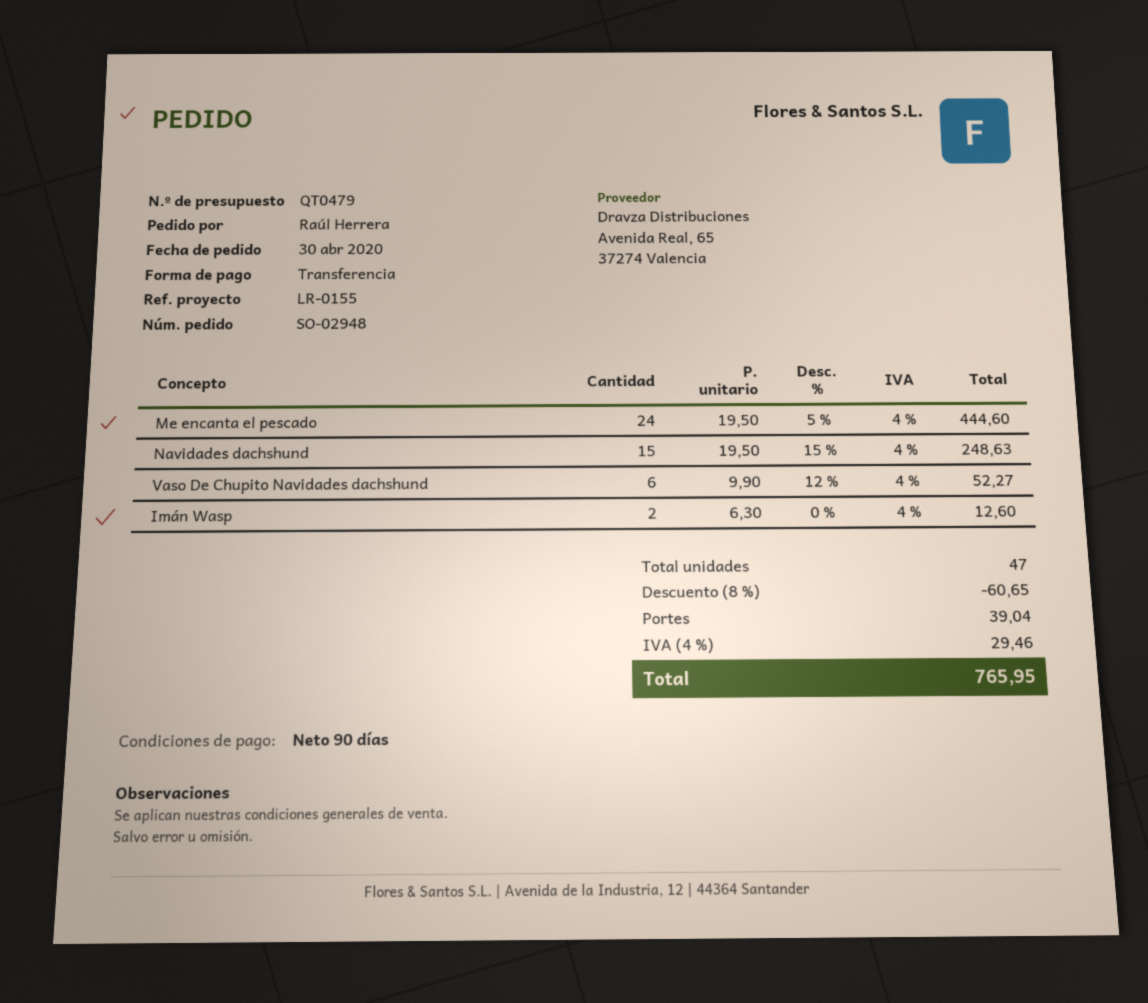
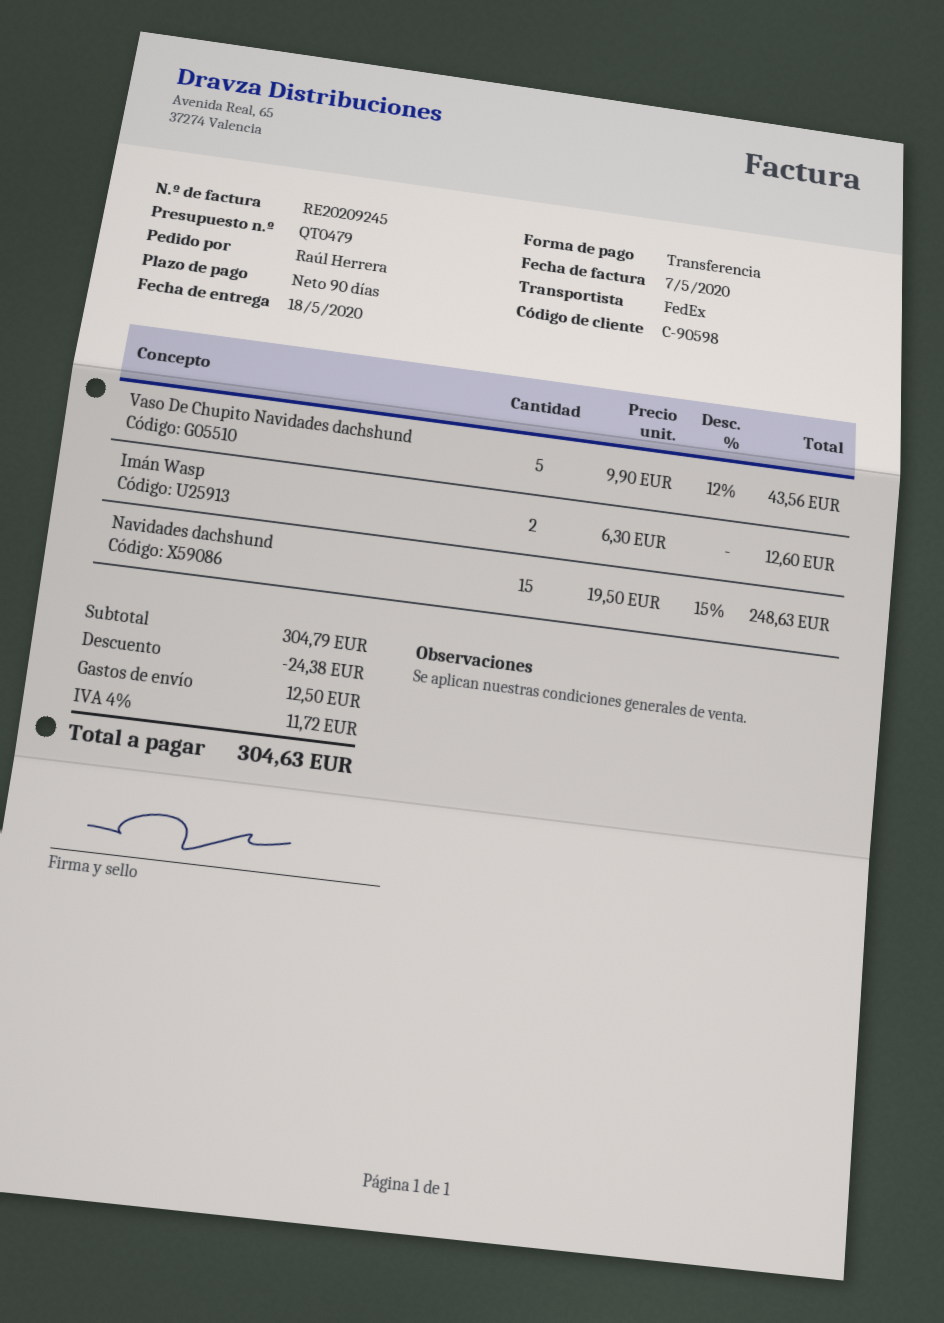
Me encanta el pescado: 24 x 19.50 - 5% = 444.60 -> none
Vaso De Chupito Navidades dachshund: 6 x 9.90 - 12% = 52.27 -> 5 x 9.90 - 12% = 43.56
discount: 60.65 -> 24.38
shipping: 39.04 -> 12.50
tax: 4% = 29.46 -> 4% = 11.72
total: 765.95 -> 304.63

